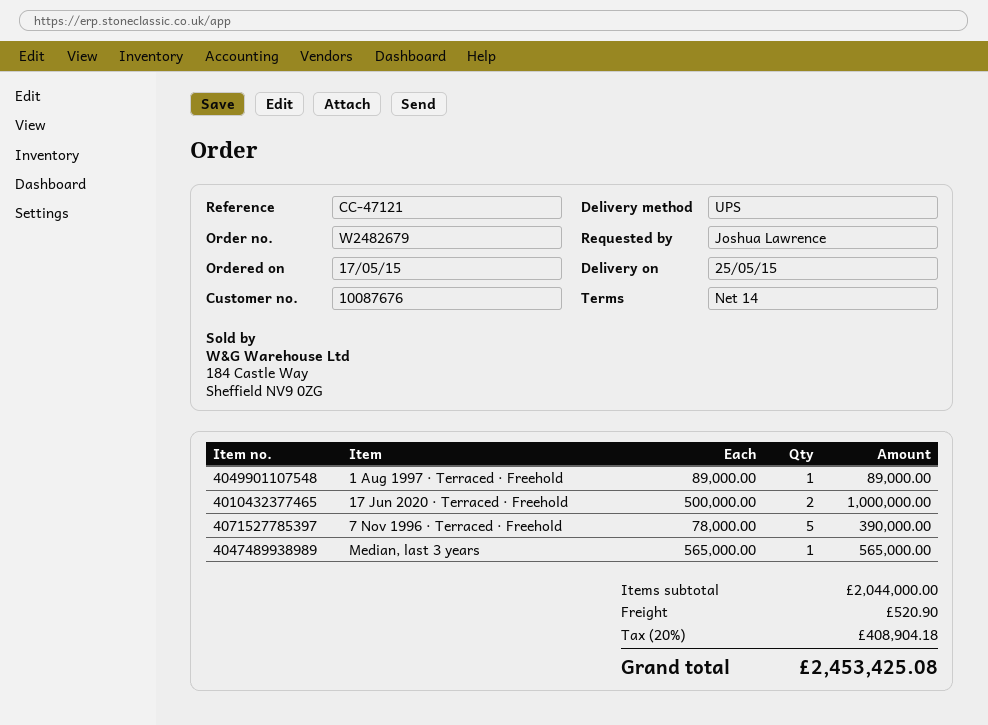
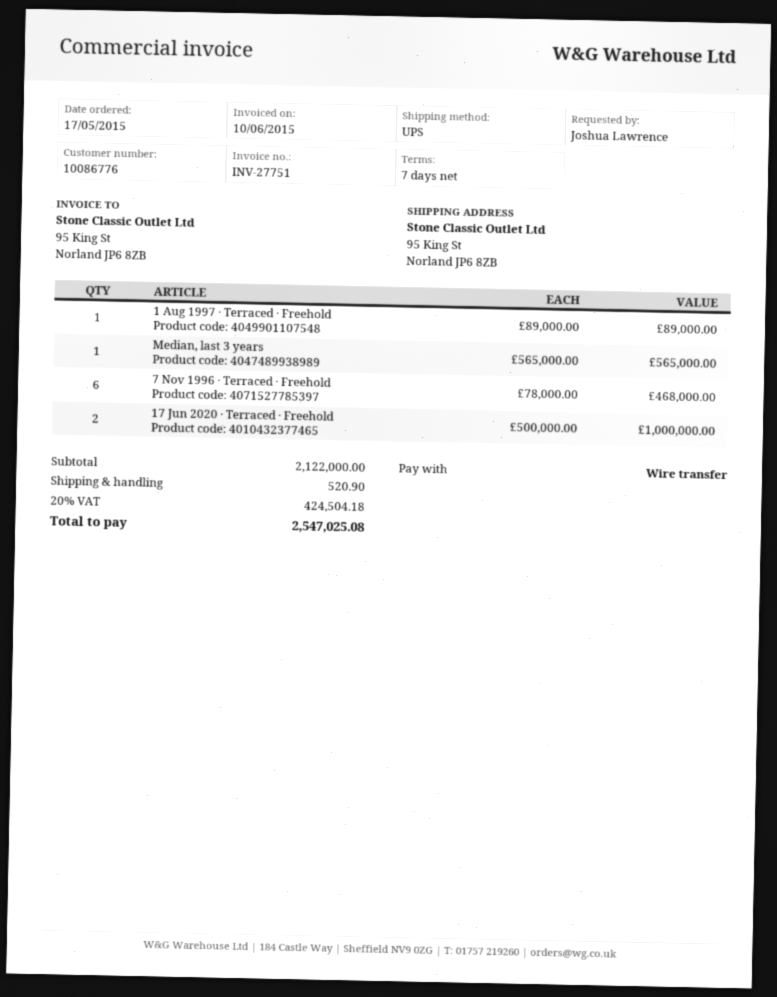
payment terms: 14 days -> 7 days
customer number: 10087676 -> 10086776
7 Nov 1996 · Terraced · Freehold: 5 x 78000.00 = 390000.00 -> 6 x 78000.00 = 468000.00
subtotal: 2044000.00 -> 2122000.00
tax: 20% = 408904.18 -> 20% = 424504.18
total: 2453425.08 -> 2547025.08

